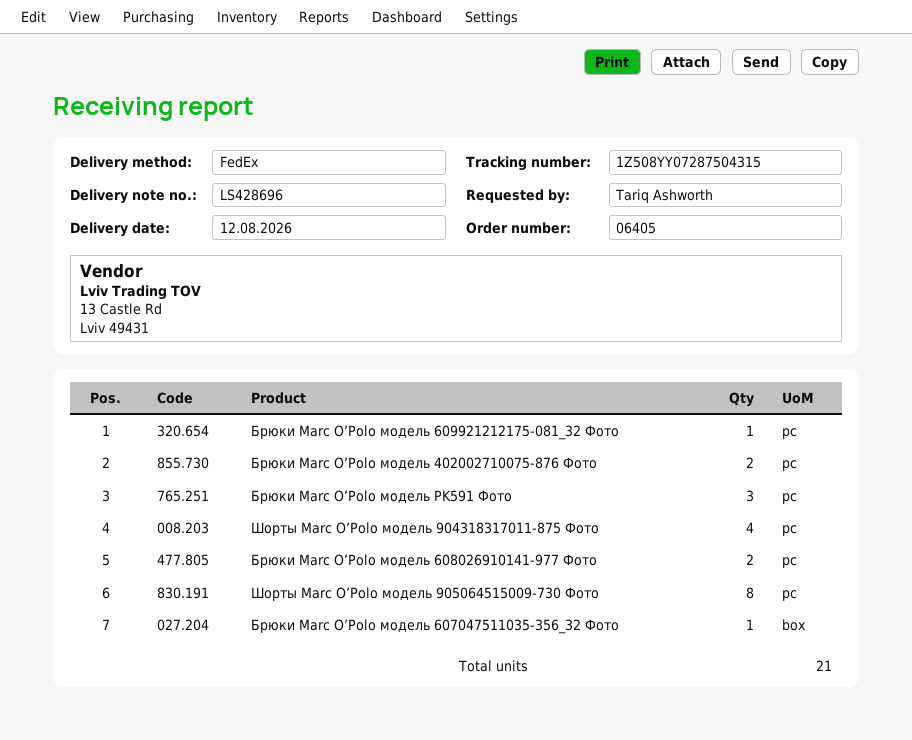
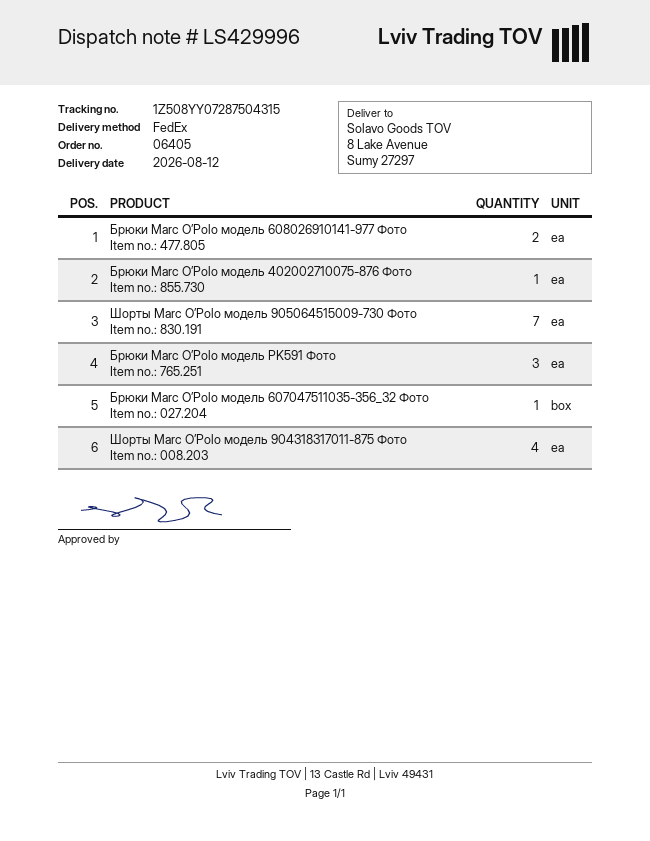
delivery note number: LS428696 -> LS429996
Брюки Marc O’Polo модель 609921212175-081_32 Фото: 1 -> none
Брюки Marc O’Polo модель 402002710075-876 Фото: 2 -> 1
Шорты Marc O’Polo модель 905064515009-730 Фото: 8 -> 7

